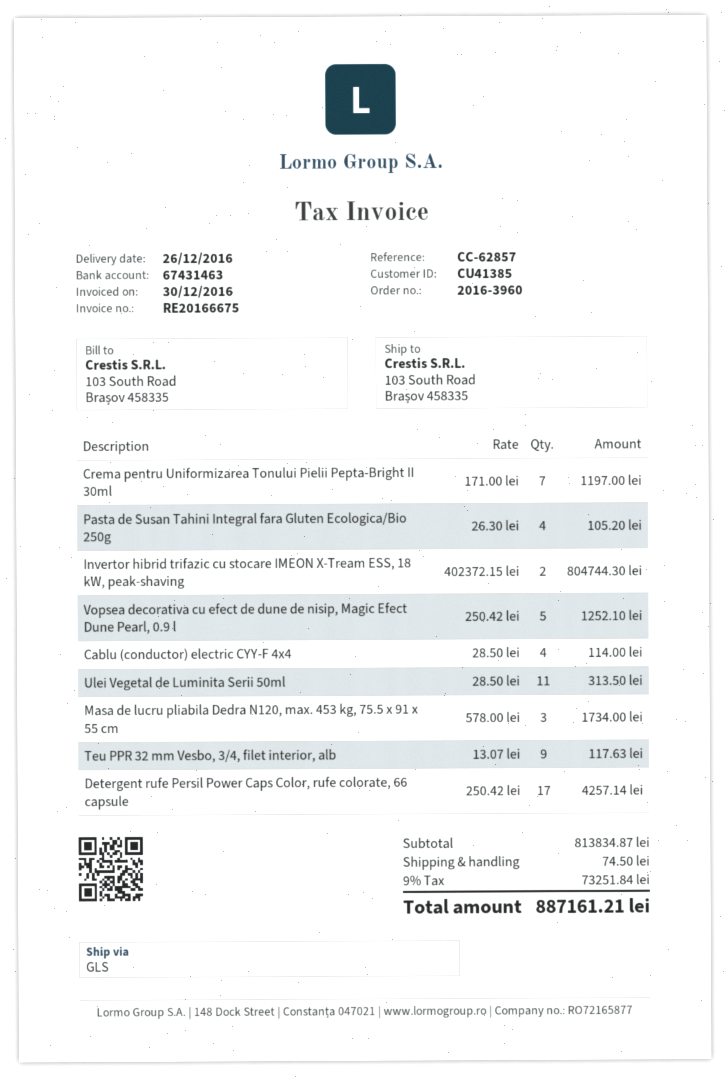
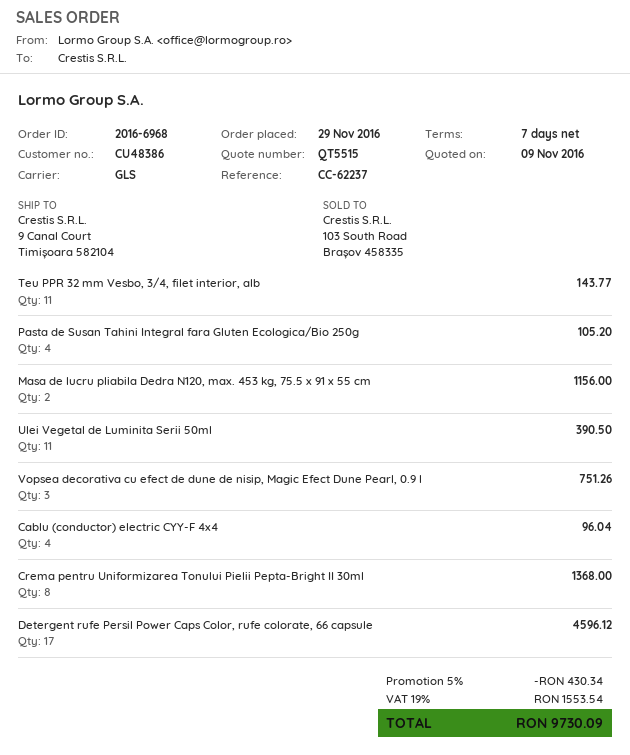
order number: 2016-3960 -> 2016-6968
customer number: CU41385 -> CU48386
reference: CC-62857 -> CC-62237
ship to: 103 South Road, Brașov 458335 -> 9 Canal Court, Timișoara 582104
Crema pentru Uniformizarea Tonului Pielii Pepta-Bright II 30ml: 7 for 1197.00 -> 8 for 1368.00
Invertor hibrid trifazic cu stocare IMEON X-Tream ESS, 18 kW, peak-shaving: 2 for 804744.30 -> none
Vopsea decorativa cu efect de dune de nisip, Magic Efect Dune Pearl, 0.9 l: 5 for 1252.10 -> 3 for 751.26
Cablu (conductor) electric CYY-F 4x4: 4 for 114.00 -> 4 for 96.04
Ulei Vegetal de Luminita Serii 50ml: 11 for 313.50 -> 11 for 390.50
Masa de lucru pliabila Dedra N120, max. 453 kg, 75.5 x 91 x 55 cm: 3 for 1734.00 -> 2 for 1156.00
Teu PPR 32 mm Vesbo, 3/4, filet interior, alb: 9 for 117.63 -> 11 for 143.77
Detergent rufe Persil Power Caps Color, rufe colorate, 66 capsule: 17 for 4257.14 -> 17 for 4596.12
discount: none -> 5% = 430.34
shipping: 74.50 -> none
tax: 9% = 73251.84 -> 19% = 1553.54
total: 887161.21 -> 9730.09

